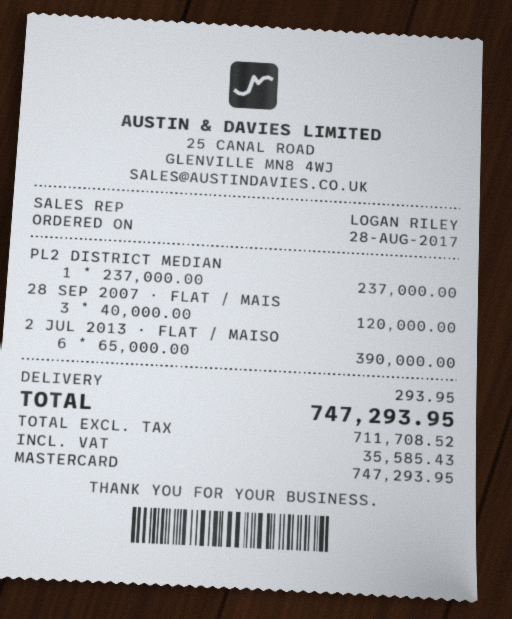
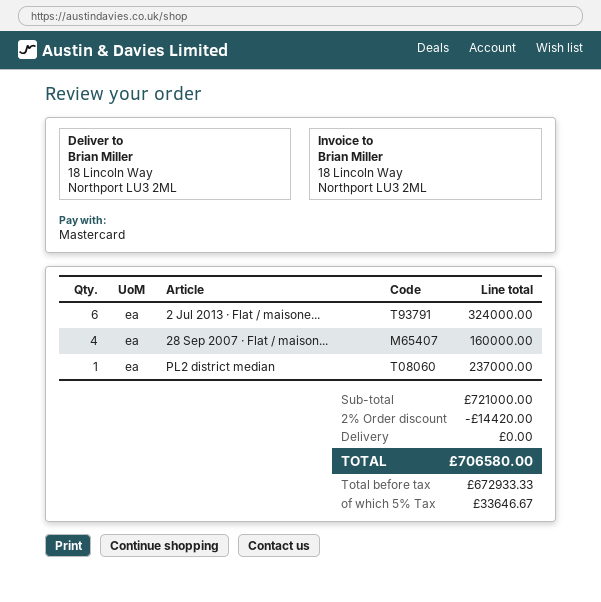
28 SEP 2007 · FLAT / MAIS: 3 for 120000.00 -> 4 for 160000.00
2 JUL 2013 · FLAT / MAISO: 6 for 390000.00 -> 6 for 324000.00
discount: none -> 2% = 14420.00
shipping: 293.95 -> 0.00
net: 711708.52 -> 672933.33
tax: 35585.43 -> 33646.67
total: 747293.95 -> 706580.00

